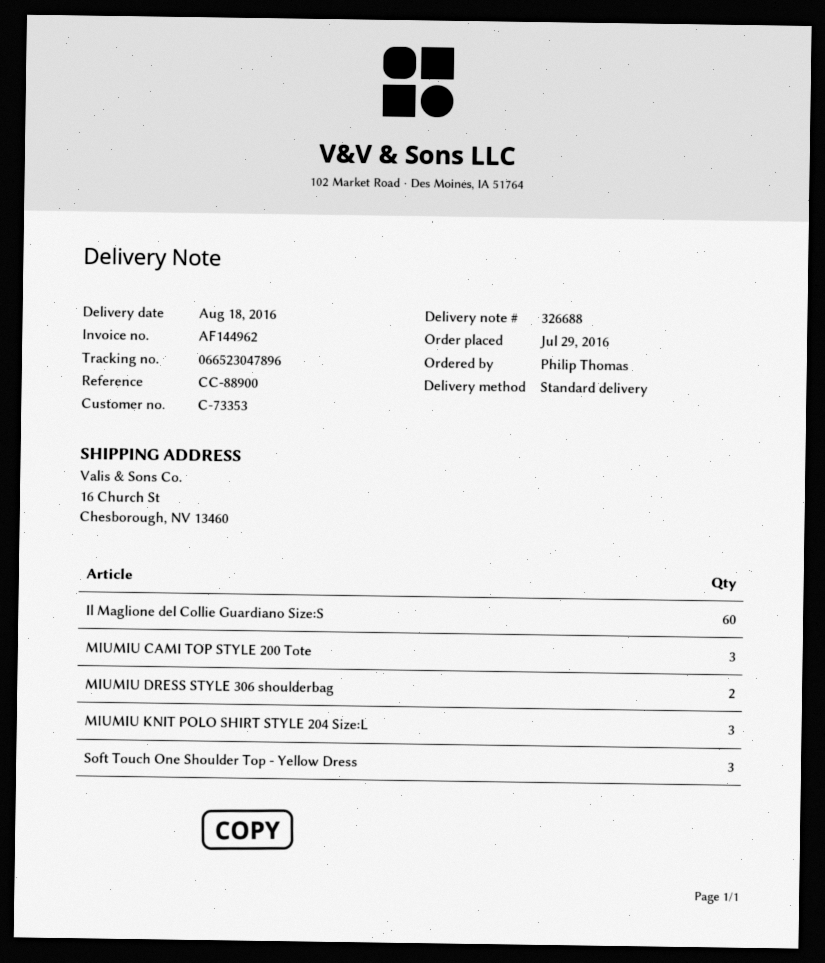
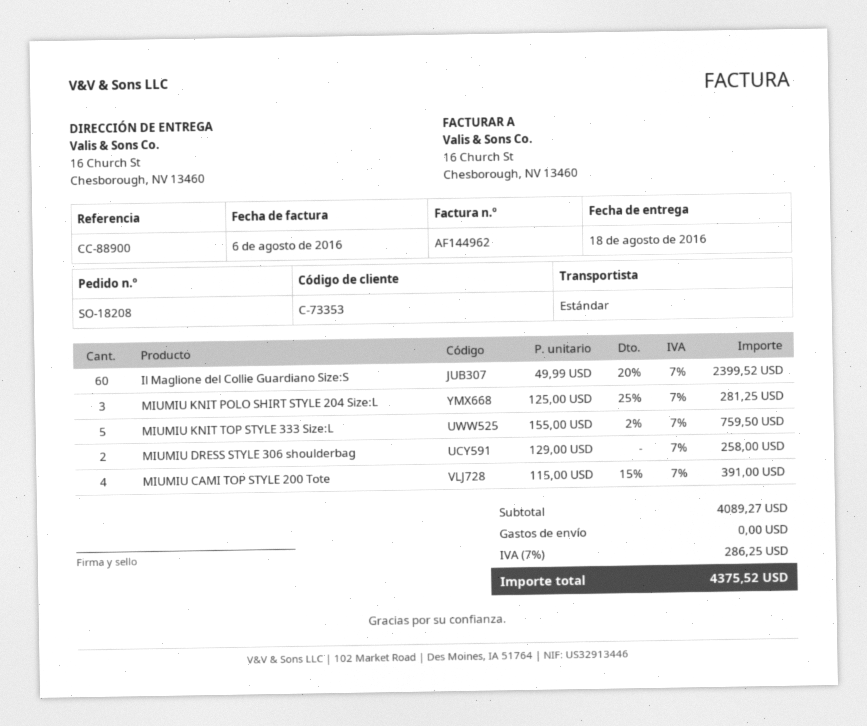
MIUMIU CAMI TOP STYLE 200 Tote: 3 -> 4
Soft Touch One Shoulder Top - Yellow Dress: 3 -> none
MIUMIU KNIT TOP STYLE 333 Size:L: none -> 5

